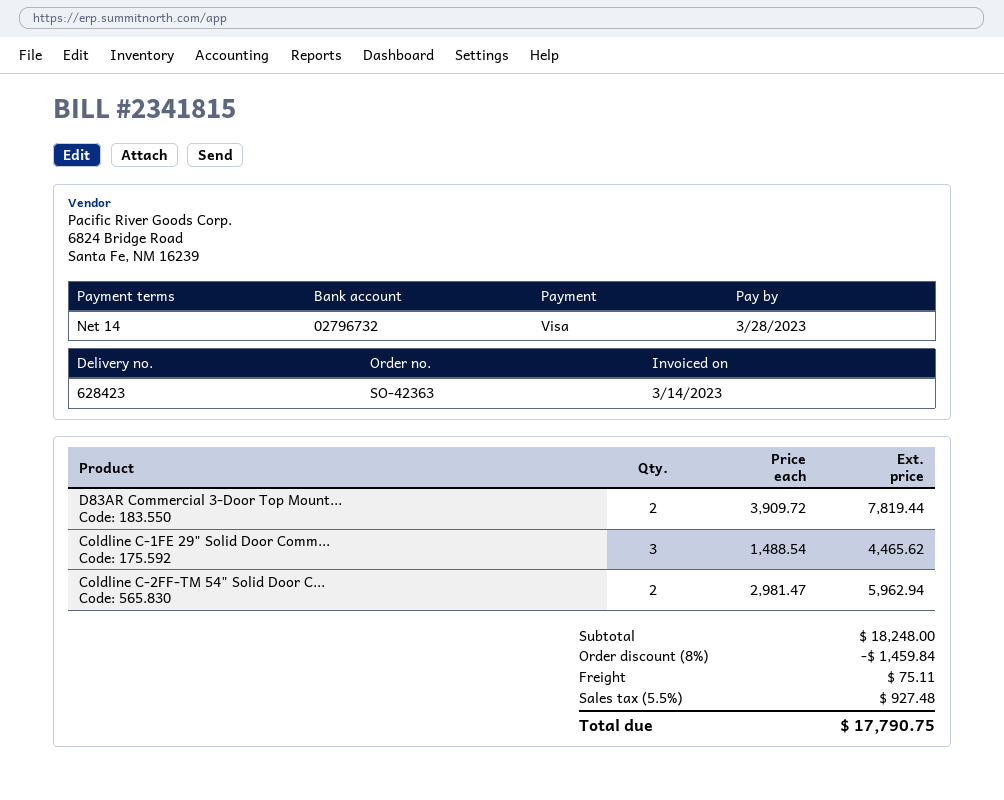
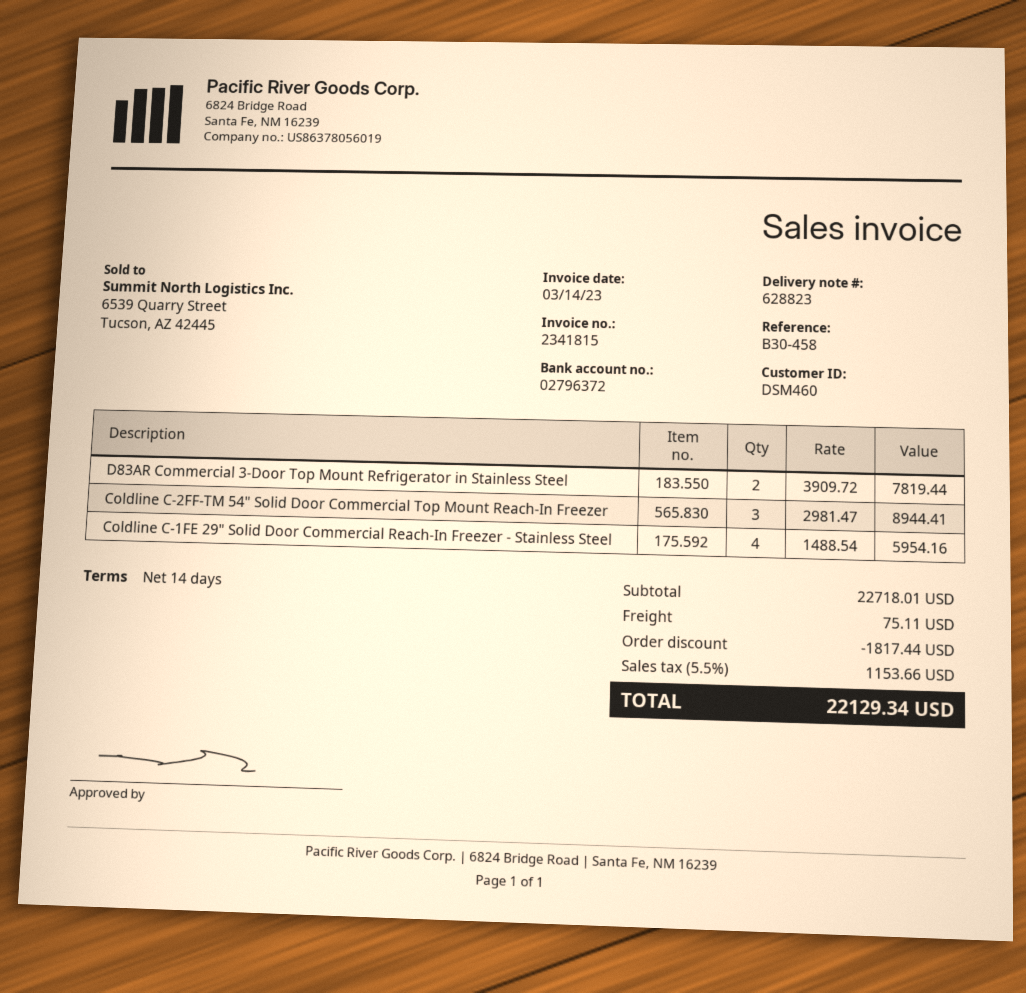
delivery note number: 628423 -> 628823
bank account: 02796732 -> 02796372
Coldline C-1FE 29" Solid Door Comm...: 3 x 1488.54 = 4465.62 -> 4 x 1488.54 = 5954.16
Coldline C-2FF-TM 54" Solid Door C...: 2 x 2981.47 = 5962.94 -> 3 x 2981.47 = 8944.41
subtotal: 18248.00 -> 22718.01
discount: 1459.84 -> 1817.44
tax: 5.5% = 927.48 -> 5.5% = 1153.66
total: 17790.75 -> 22129.34

